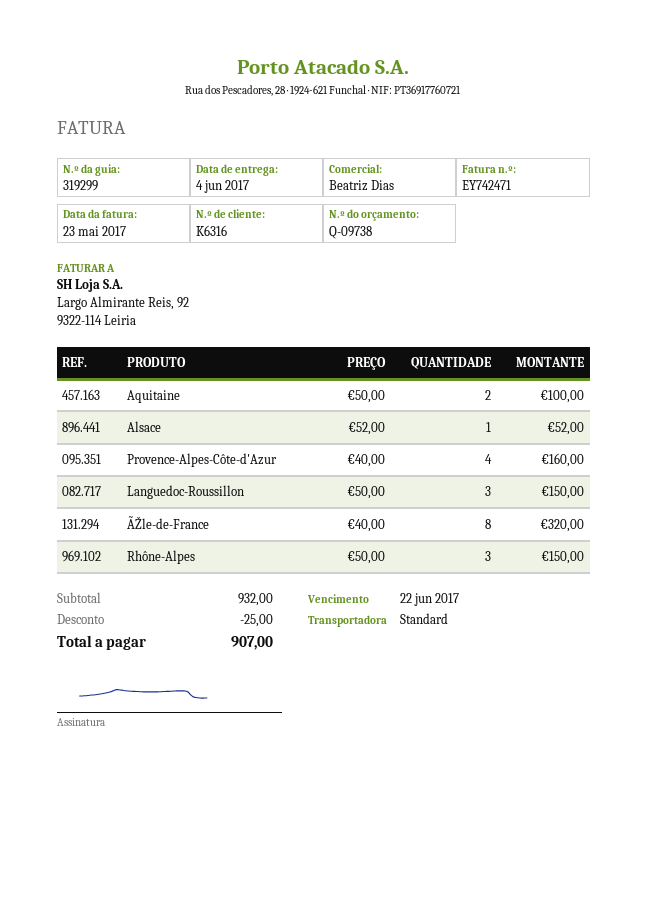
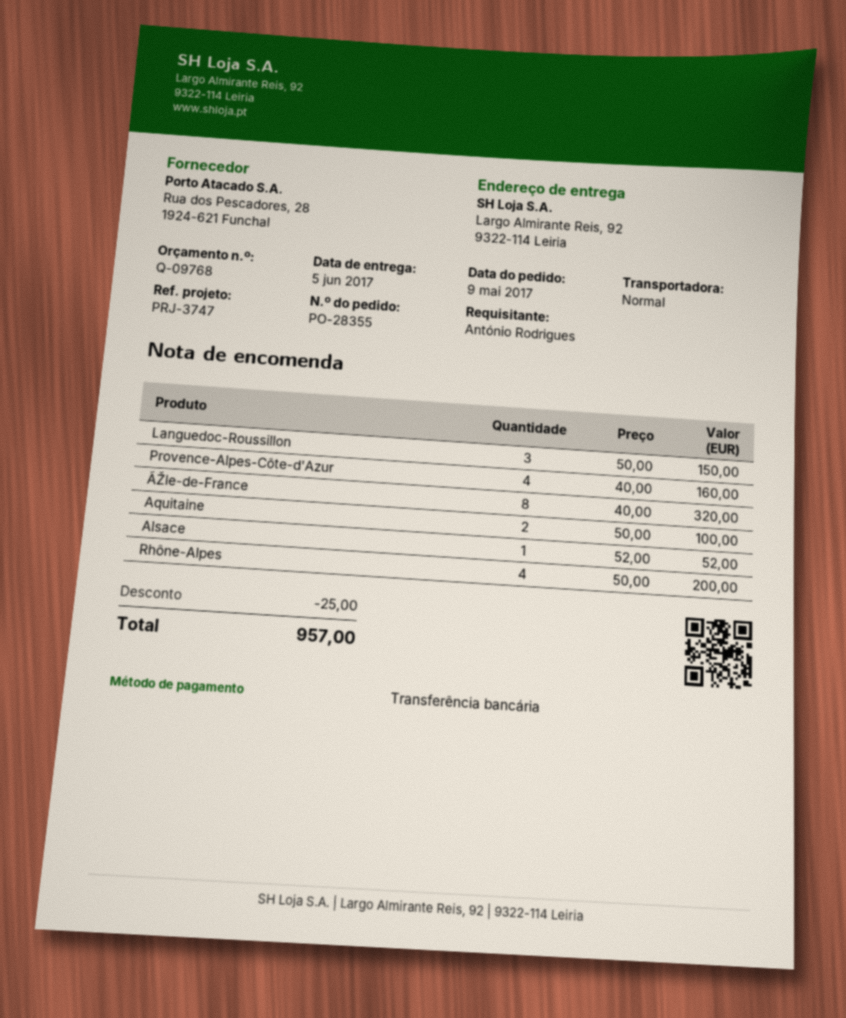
quote number: Q-09738 -> Q-09768
delivery date: 2017-06-04 -> 2017-06-05
Rhône-Alpes: 3 x 50.00 = 150.00 -> 4 x 50.00 = 200.00
total: 907.00 -> 957.00

